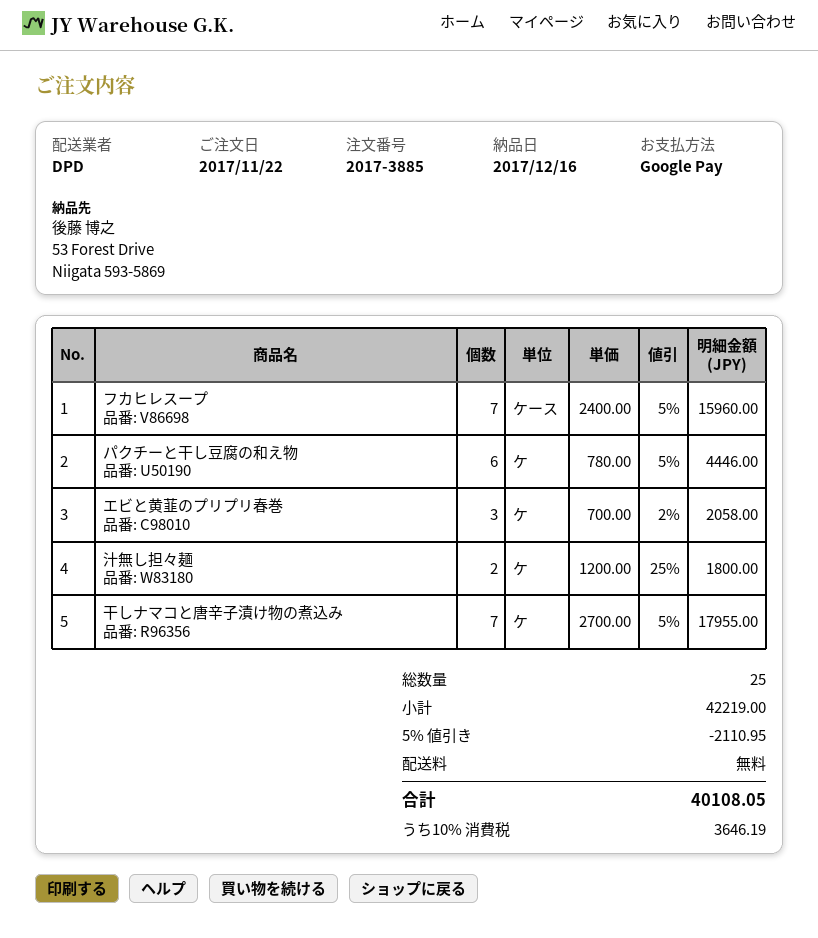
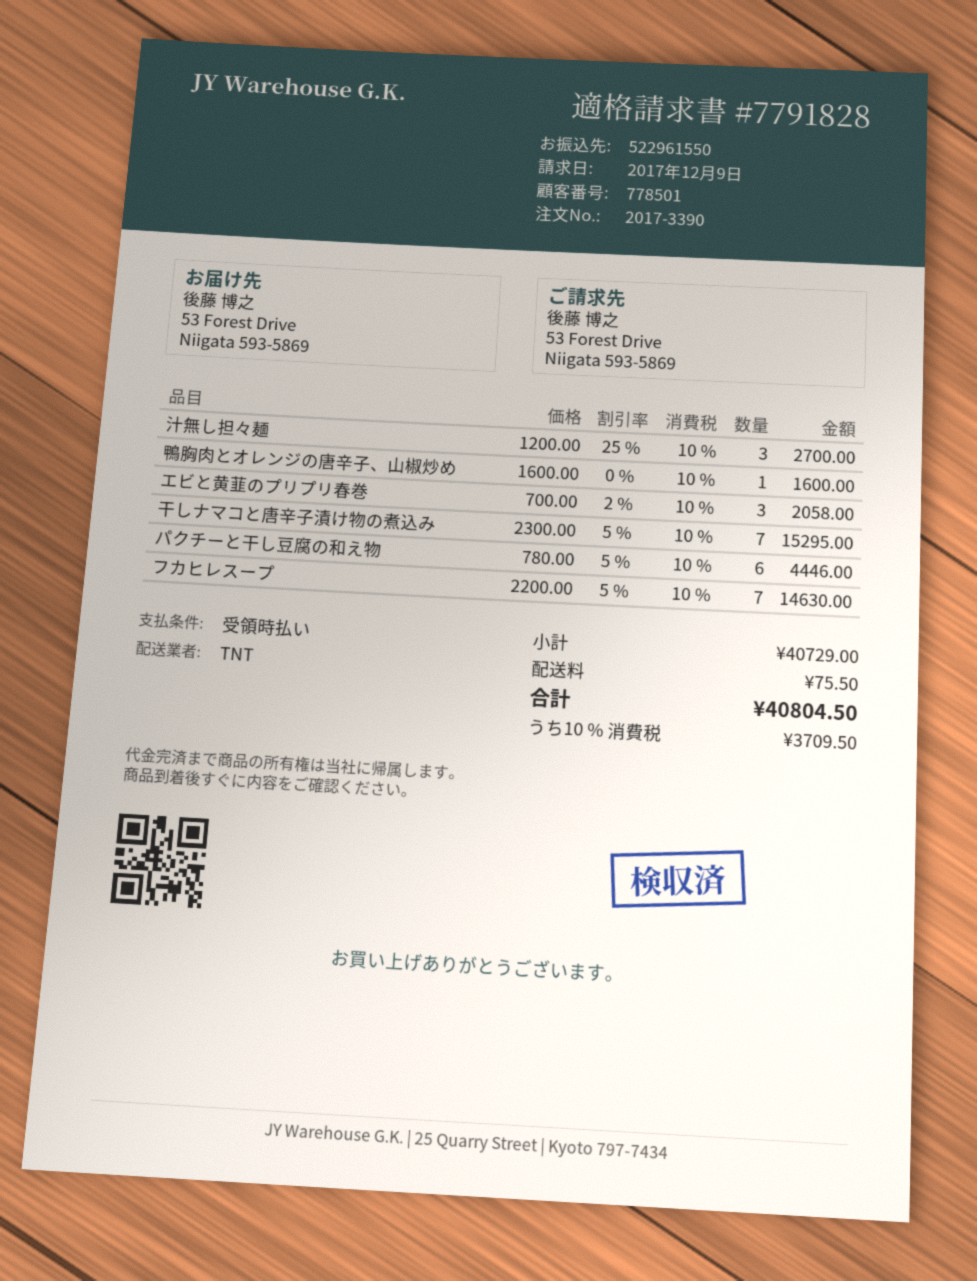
order number: 2017-3885 -> 2017-3390
shipping method: DPD -> TNT
フカヒレスープ: 7 x 2400.00 - 5% = 15960.00 -> 7 x 2200.00 - 5% = 14630.00
汁無し担々麺: 2 x 1200.00 - 25% = 1800.00 -> 3 x 1200.00 - 25% = 2700.00
干しナマコと唐辛子漬け物の煮込み: 7 x 2700.00 - 5% = 17955.00 -> 7 x 2300.00 - 5% = 15295.00
鴨胸肉とオレンジの唐辛子、山椒炒め: none -> 1 x 1600.00 = 1600.00
subtotal: 42219.00 -> 40729.00
discount: 5% = 2110.95 -> none
shipping: 0.00 -> 75.50
tax: 10% = 3646.19 -> 10% = 3709.50
total: 40108.05 -> 40804.50

